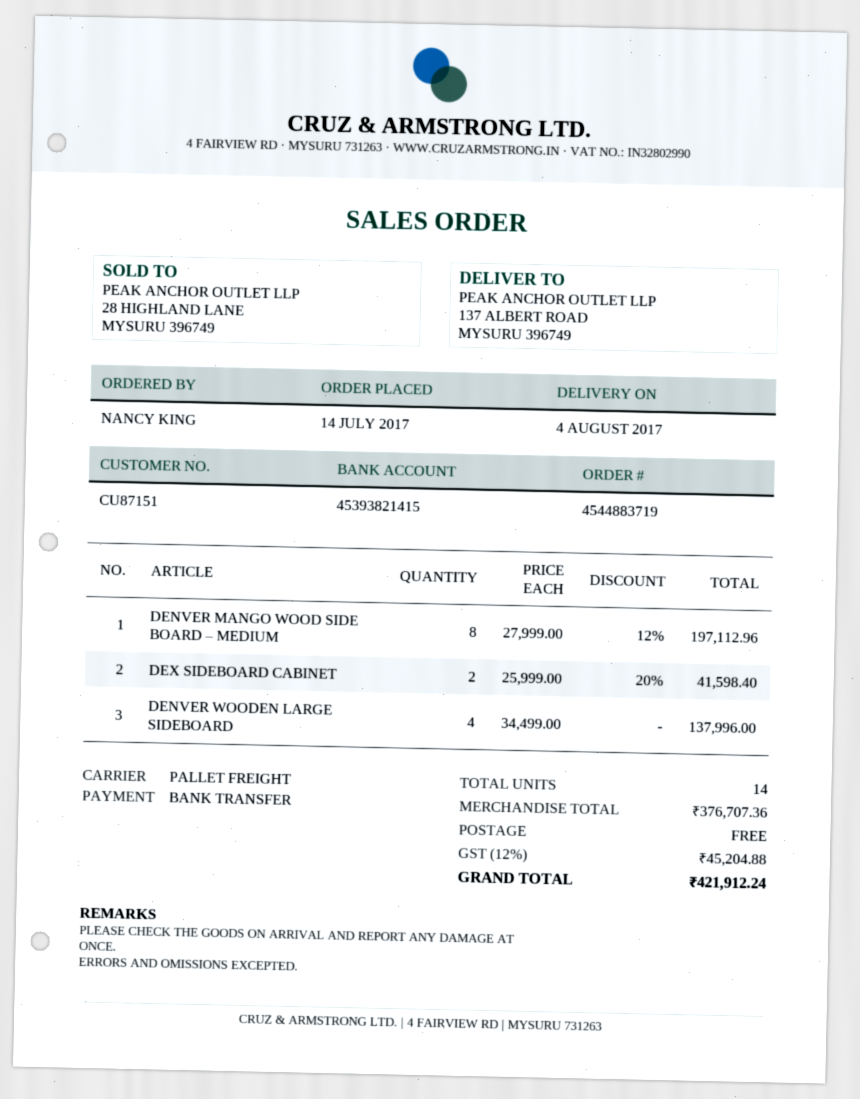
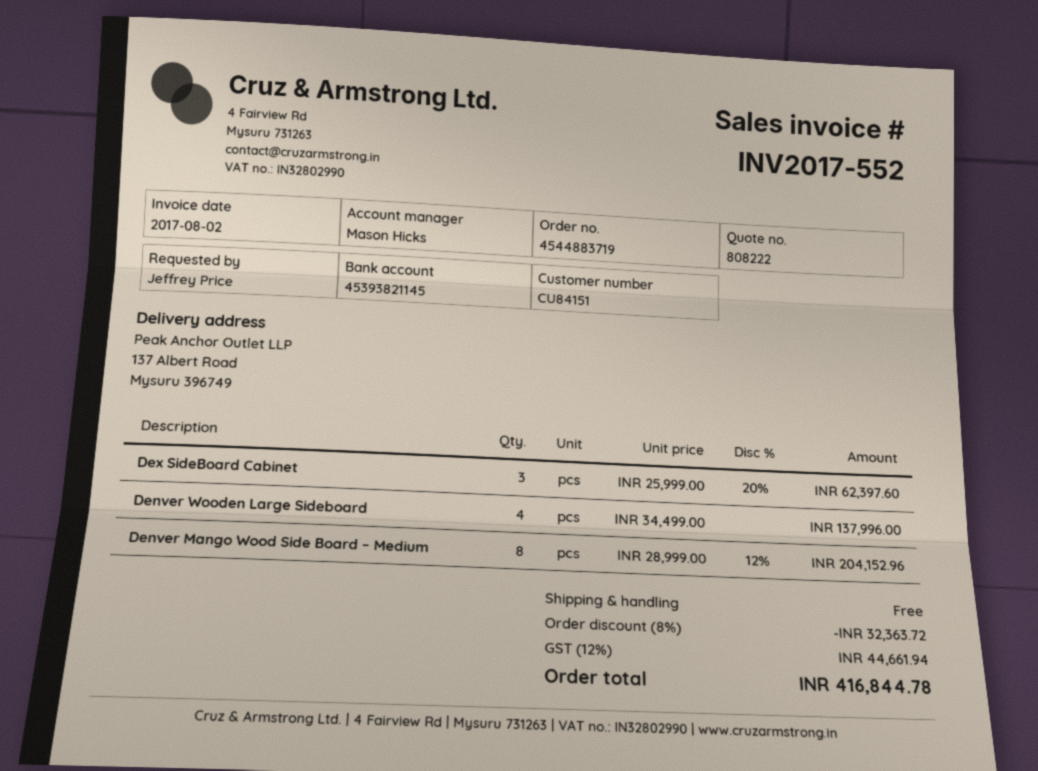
customer number: CU87151 -> CU84151
ordered by: NANCY KING -> Jeffrey Price
bank account: 45393821415 -> 45393821145
DENVER MANGO WOOD SIDE BOARD – MEDIUM: 8 x 27999.00 - 12% = 197112.96 -> 8 x 28999.00 - 12% = 204152.96
DEX SIDEBOARD CABINET: 2 x 25999.00 - 20% = 41598.40 -> 3 x 25999.00 - 20% = 62397.60
discount: none -> 8% = 32363.72
tax: 12% = 45204.88 -> 12% = 44661.94
total: 421912.24 -> 416844.78

